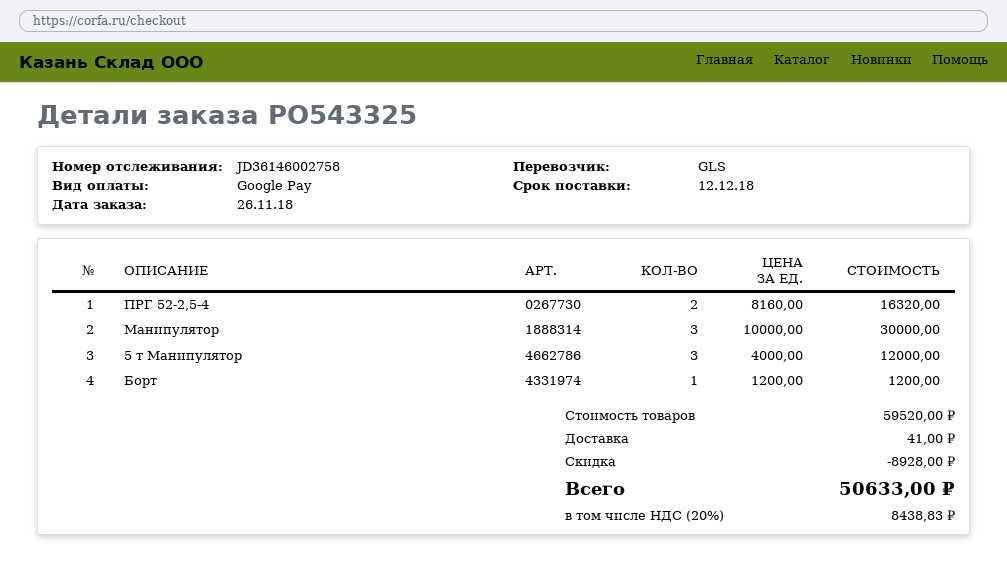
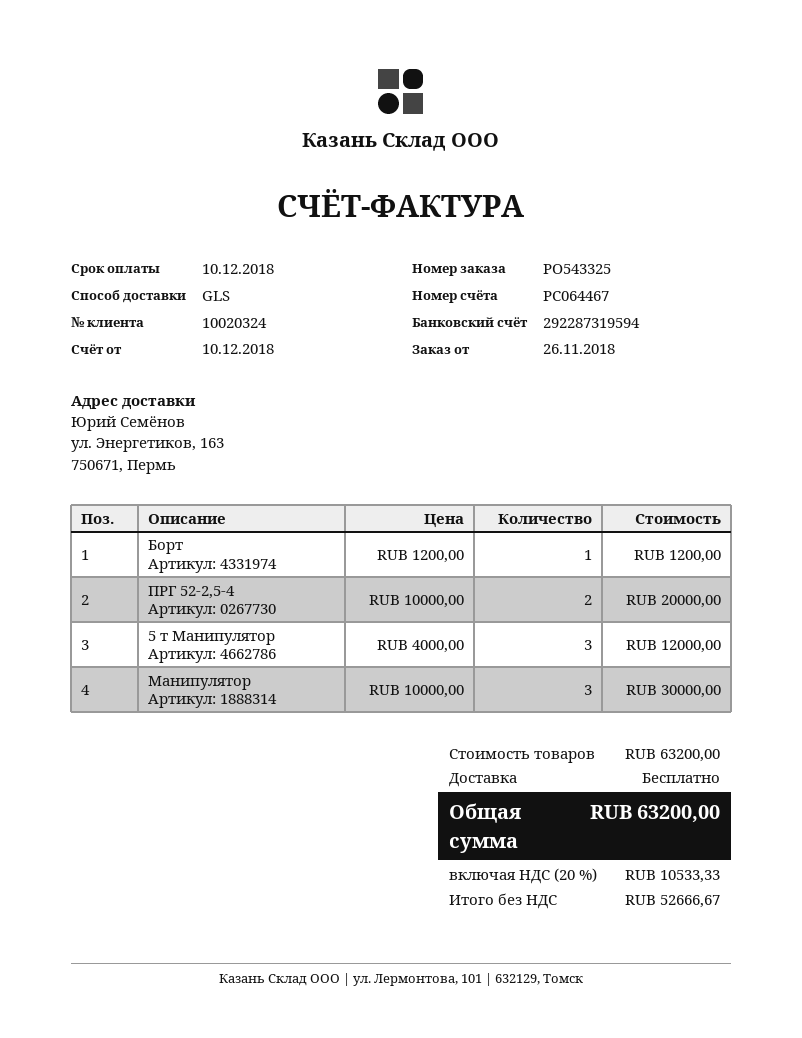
ПРГ 52-2,5-4: 2 x 8160.00 = 16320.00 -> 2 x 10000.00 = 20000.00
subtotal: 59520.00 -> 63200.00
discount: 8928.00 -> none
shipping: 41.00 -> 0.00
tax: 20% = 8438.83 -> 20% = 10533.33
total: 50633.00 -> 63200.00

